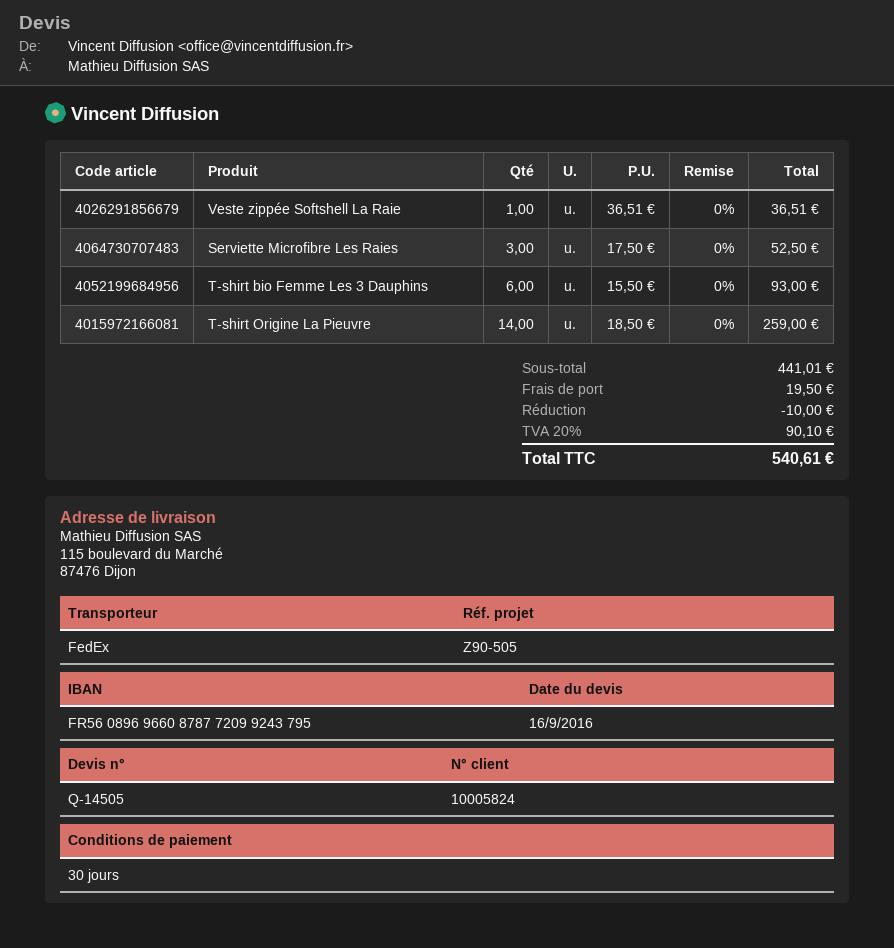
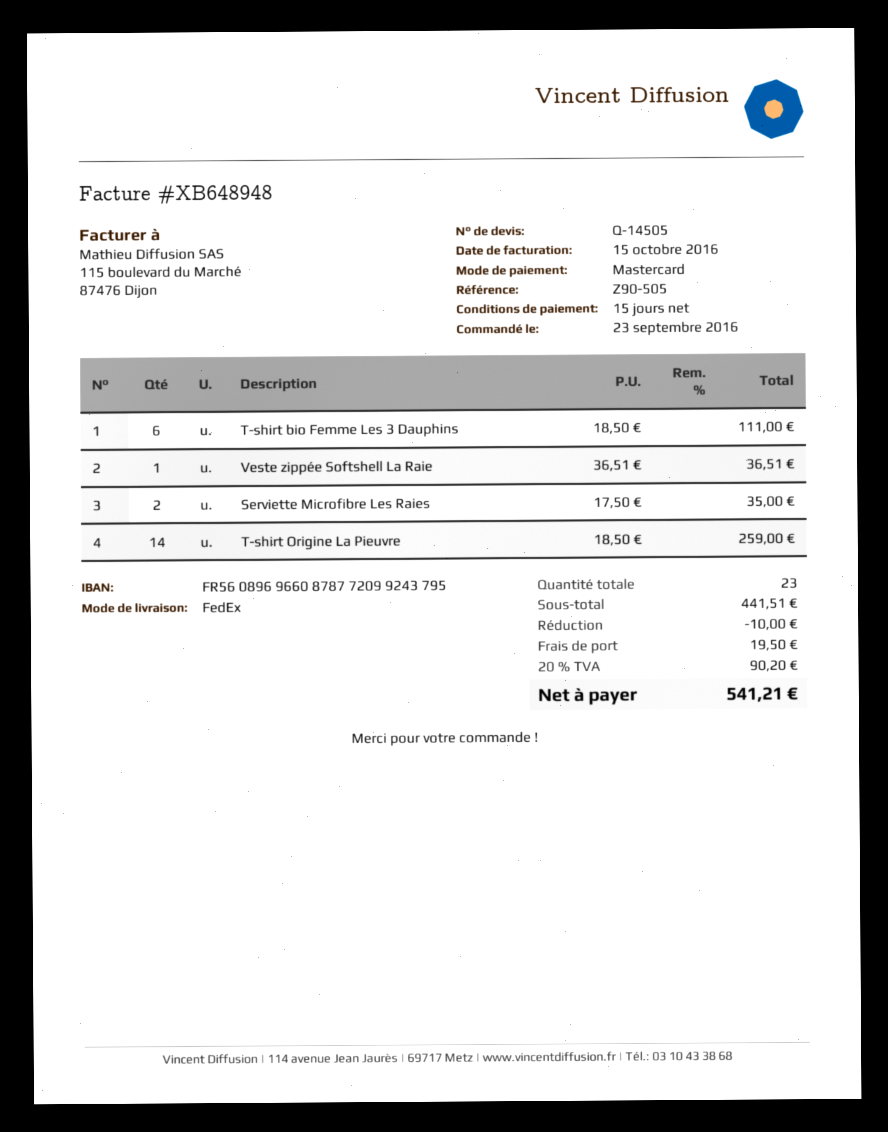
payment terms: 30 days -> 15 days
Serviette Microfibre Les Raies: 3 x 17.50 = 52.50 -> 2 x 17.50 = 35.00
T-shirt bio Femme Les 3 Dauphins: 6 x 15.50 = 93.00 -> 6 x 18.50 = 111.00
subtotal: 441.01 -> 441.51
tax: 20% = 90.10 -> 20% = 90.20
total: 540.61 -> 541.21

